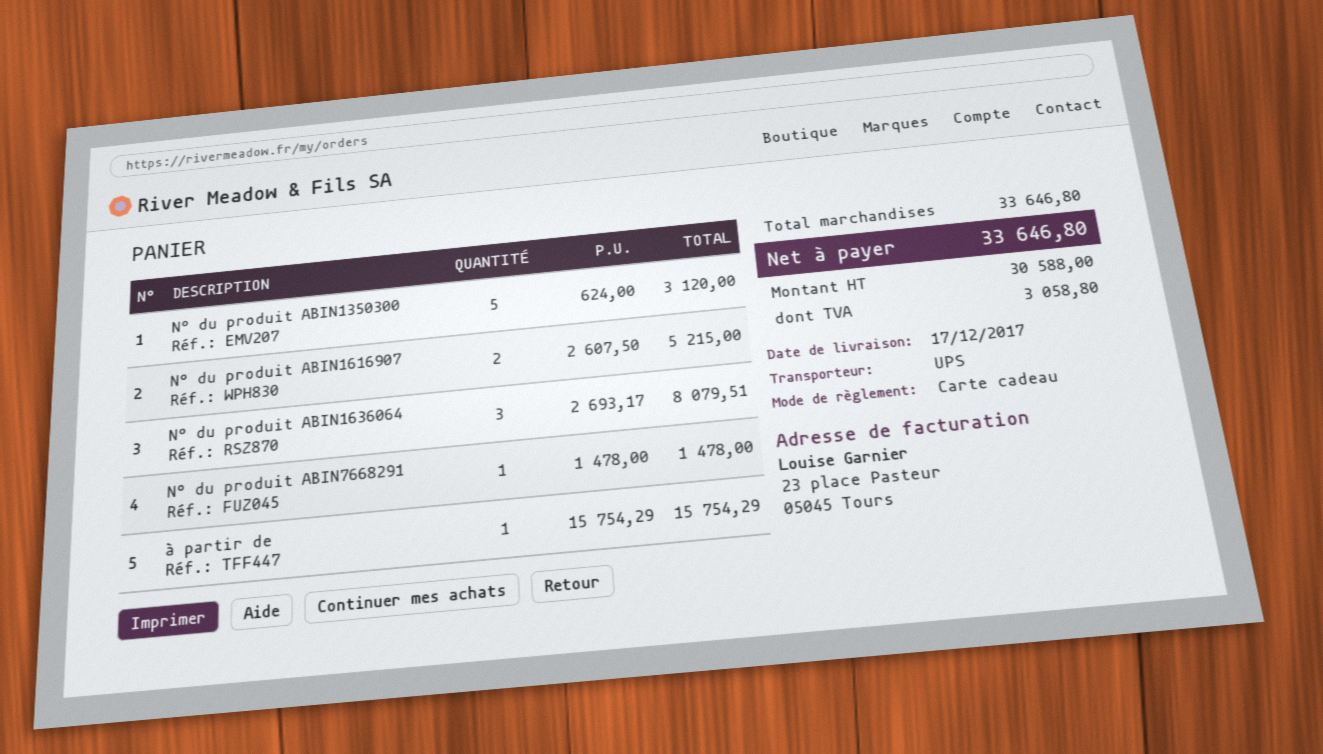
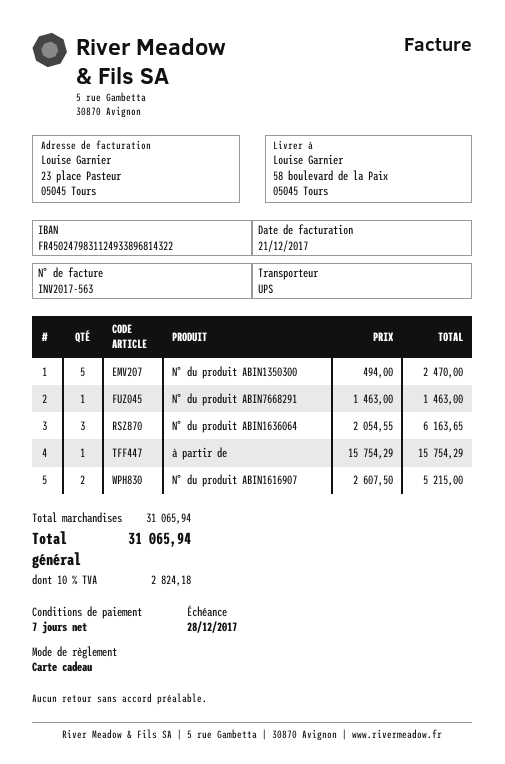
N° du produit ABIN1350300: 5 x 624.00 = 3120.00 -> 5 x 494.00 = 2470.00
N° du produit ABIN1636064: 3 x 2693.17 = 8079.51 -> 3 x 2054.55 = 6163.65
N° du produit ABIN7668291: 1 x 1478.00 = 1478.00 -> 1 x 1463.00 = 1463.00
subtotal: 33646.80 -> 31065.94
tax: 3058.80 -> 2824.18
total: 33646.80 -> 31065.94

